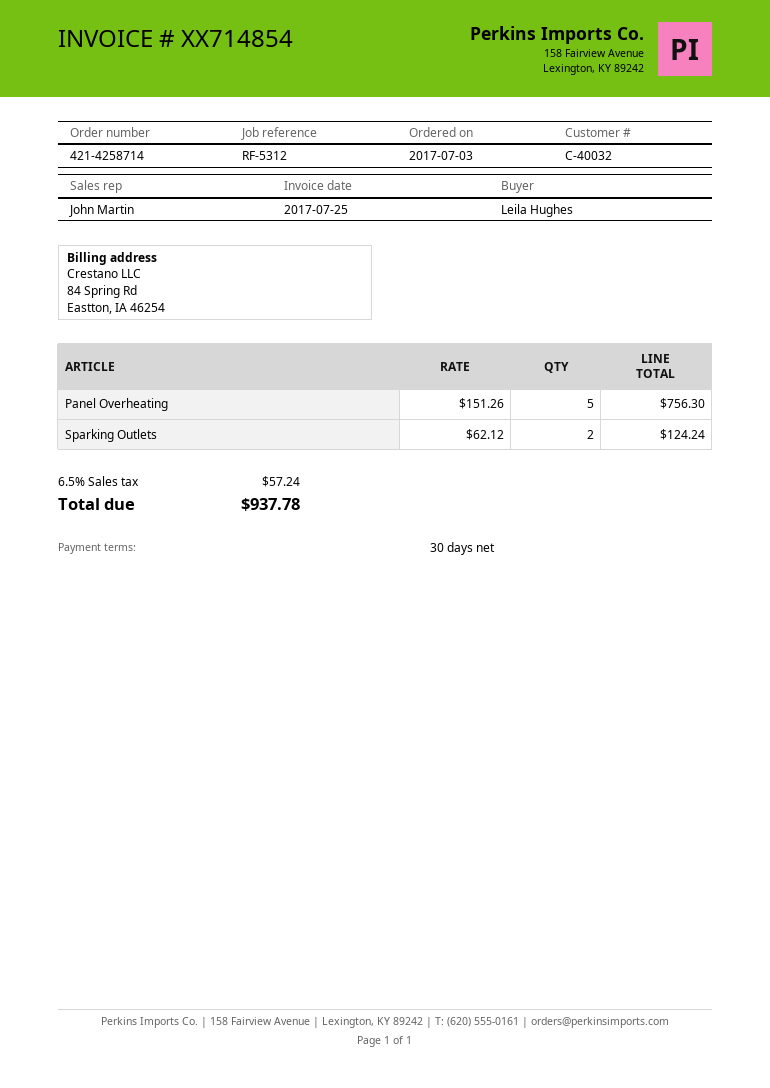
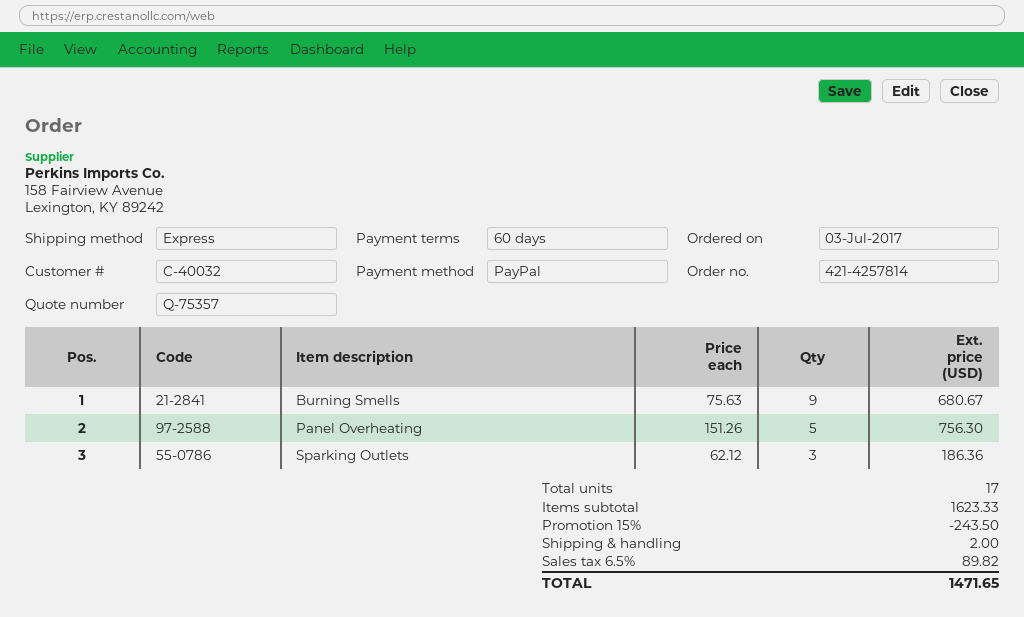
order number: 421-4258714 -> 421-4257814
payment terms: 30 days -> 60 days
Sparking Outlets: 2 x 62.12 = 124.24 -> 3 x 62.12 = 186.36
Burning Smells: none -> 9 x 75.63 = 680.67
discount: none -> 15% = 243.50
shipping: none -> 2.00
tax: 6.5% = 57.24 -> 6.5% = 89.82
total: 937.78 -> 1471.65

